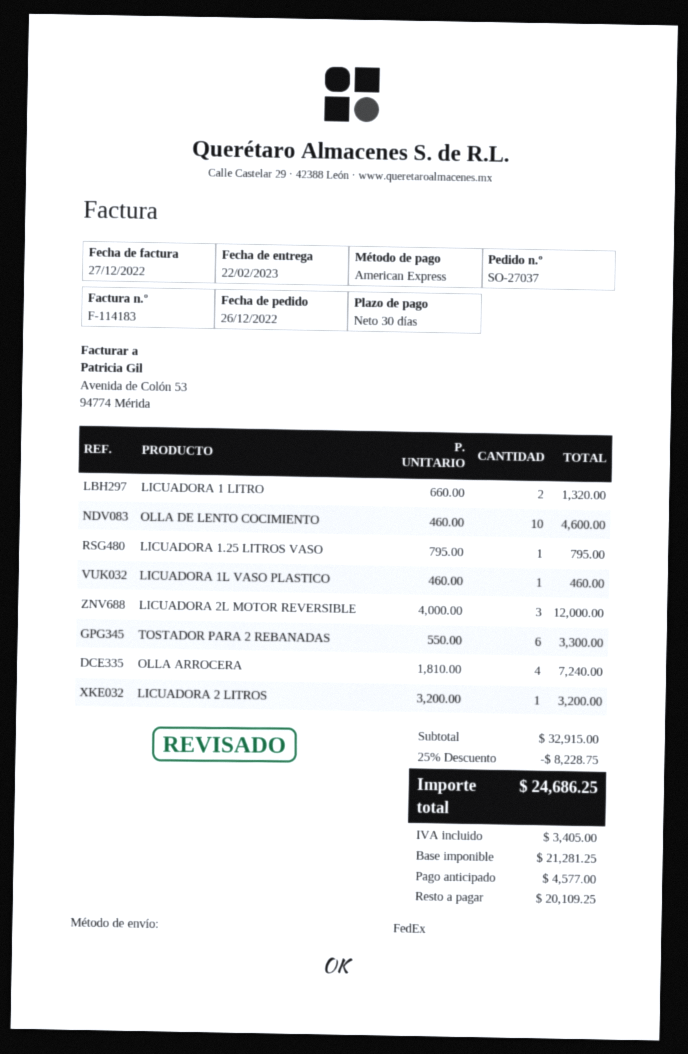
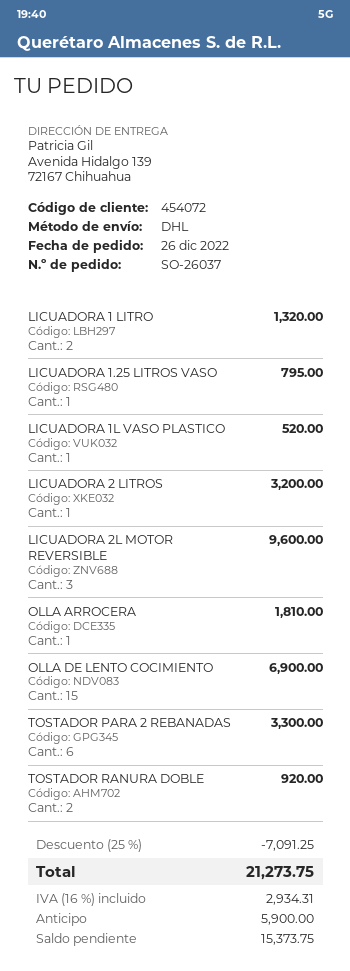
order number: SO-27037 -> SO-26037
shipping method: FedEx -> DHL
OLLA DE LENTO COCIMIENTO: 10 for 4600.00 -> 15 for 6900.00
LICUADORA 1L VASO PLASTICO: 1 for 460.00 -> 1 for 520.00
LICUADORA 2L MOTOR REVERSIBLE: 3 for 12000.00 -> 3 for 9600.00
OLLA ARROCERA: 4 for 7240.00 -> 1 for 1810.00
TOSTADOR RANURA DOBLE: none -> 2 for 920.00
discount: 25% = 8228.75 -> 25% = 7091.25
tax: 3405.00 -> 2934.31
total: 24686.25 -> 21273.75
deposit: 4577.00 -> 5900.00
balance: 20109.25 -> 15373.75

